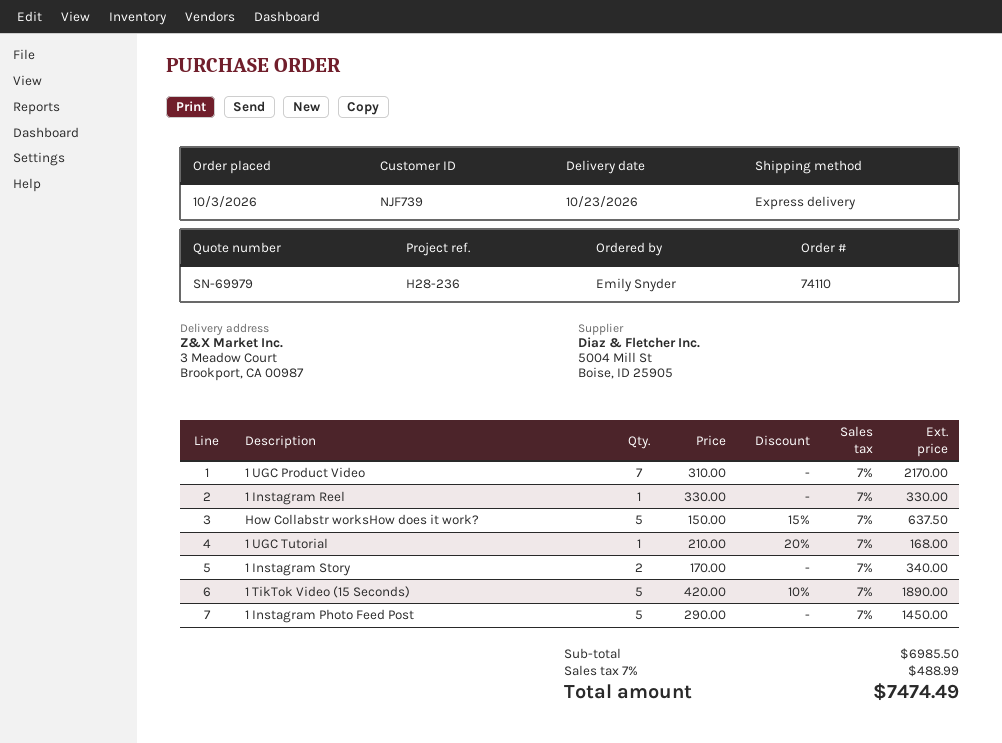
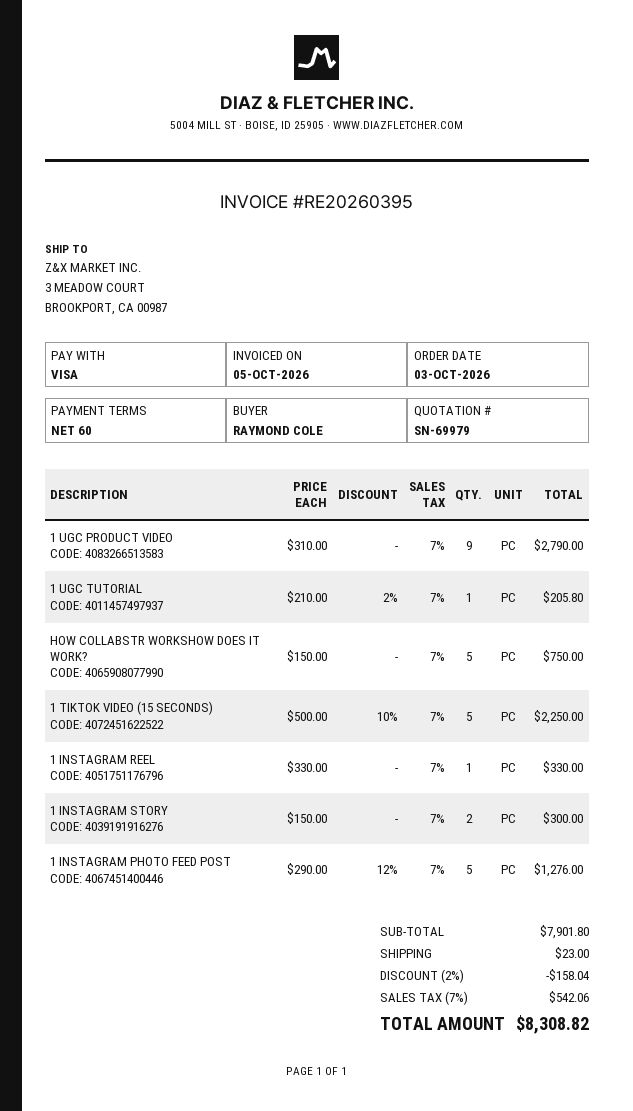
ordered by: Emily Snyder -> RAYMOND COLE
1 UGC Product Video: 7 x 310.00 = 2170.00 -> 9 x 310.00 = 2790.00
How Collabstr worksHow does it work?: 5 x 150.00 - 15% = 637.50 -> 5 x 150.00 = 750.00
1 UGC Tutorial: 1 x 210.00 - 20% = 168.00 -> 1 x 210.00 - 2% = 205.80
1 Instagram Story: 2 x 170.00 = 340.00 -> 2 x 150.00 = 300.00
1 TikTok Video (15 Seconds): 5 x 420.00 - 10% = 1890.00 -> 5 x 500.00 - 10% = 2250.00
1 Instagram Photo Feed Post: 5 x 290.00 = 1450.00 -> 5 x 290.00 - 12% = 1276.00
subtotal: 6985.50 -> 7901.80
discount: none -> 2% = 158.04
shipping: none -> 23.00
tax: 7% = 488.99 -> 7% = 542.06
total: 7474.49 -> 8308.82

